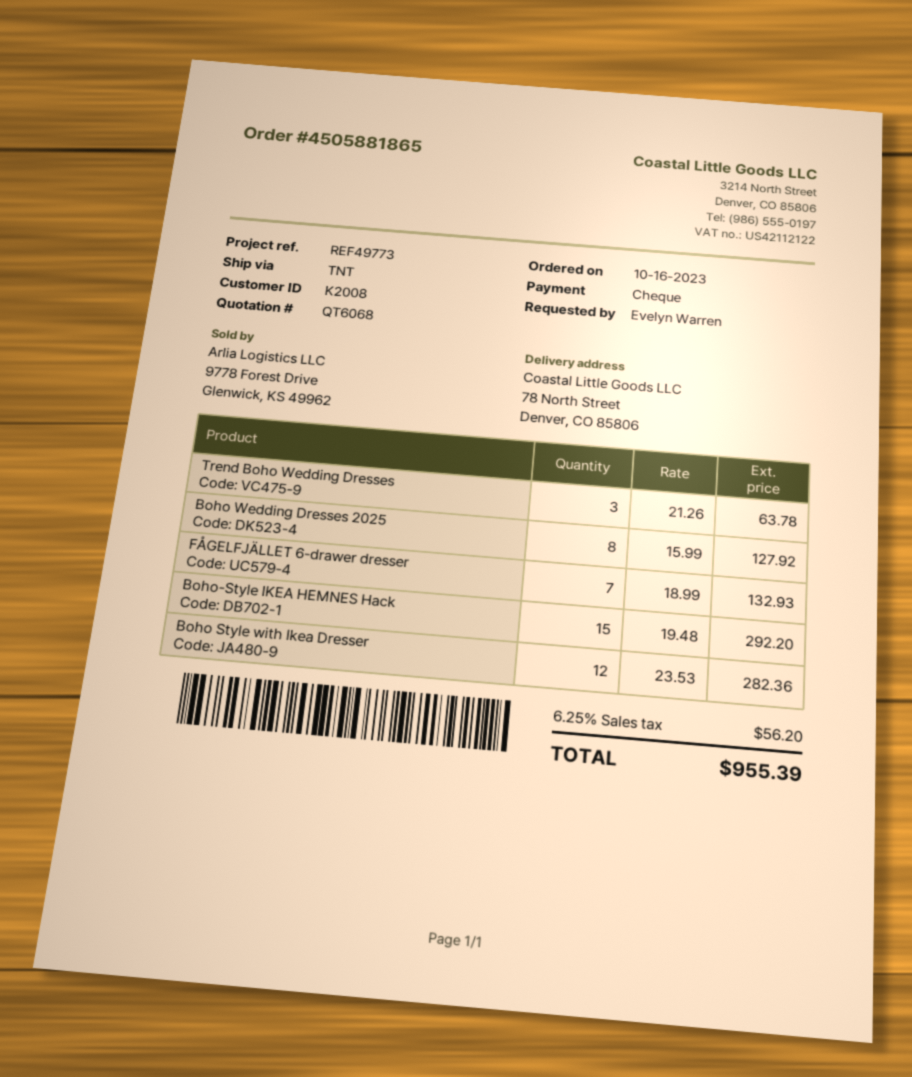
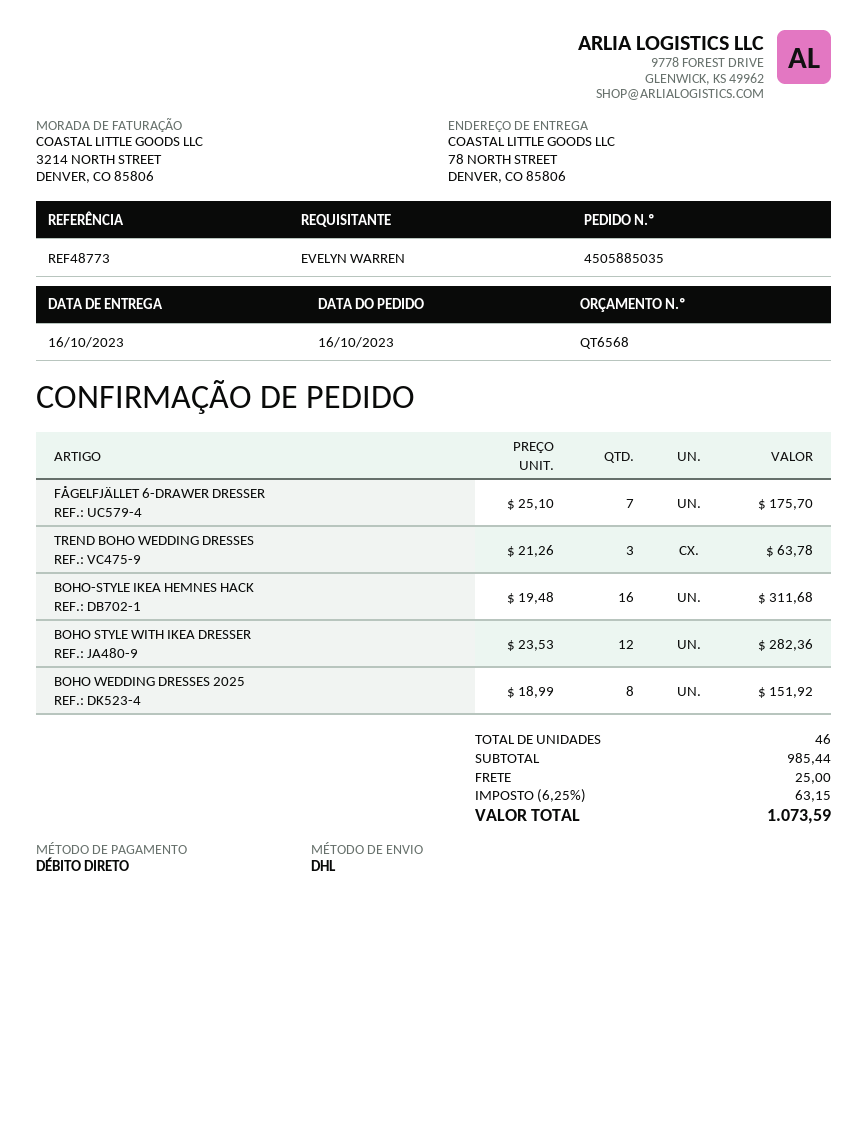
quote number: QT6068 -> QT6568
order number: 4505881865 -> 4505885035
reference: REF49773 -> REF48773
payment method: cheque -> direct debit
shipping method: TNT -> DHL
Boho Wedding Dresses 2025: 8 x 15.99 = 127.92 -> 8 x 18.99 = 151.92
FÅGELFJÄLLET 6-drawer dresser: 7 x 18.99 = 132.93 -> 7 x 25.10 = 175.70
Boho-Style IKEA HEMNES Hack: 15 x 19.48 = 292.20 -> 16 x 19.48 = 311.68
shipping: none -> 25.00
tax: 6.25% = 56.20 -> 6.25% = 63.15
total: 955.39 -> 1073.59

